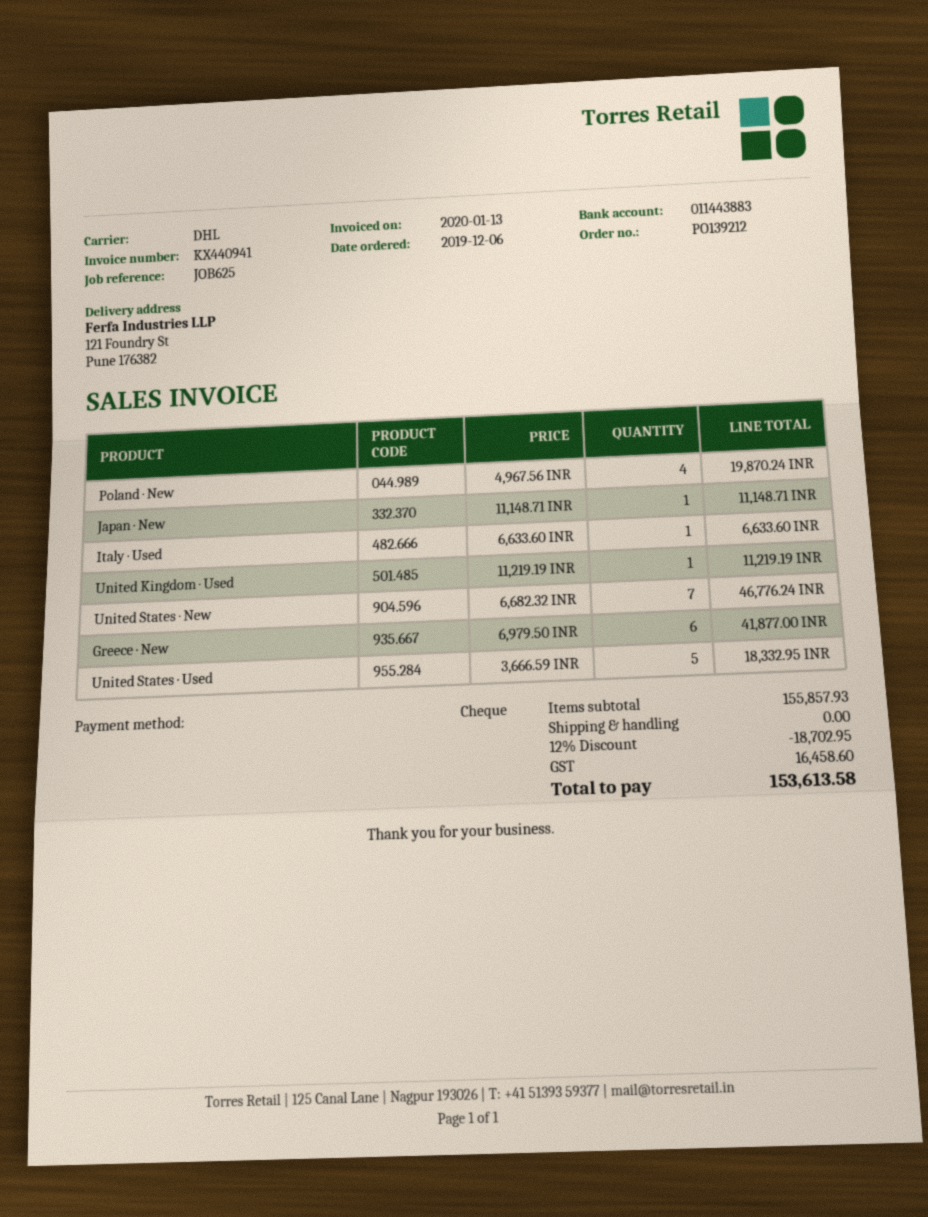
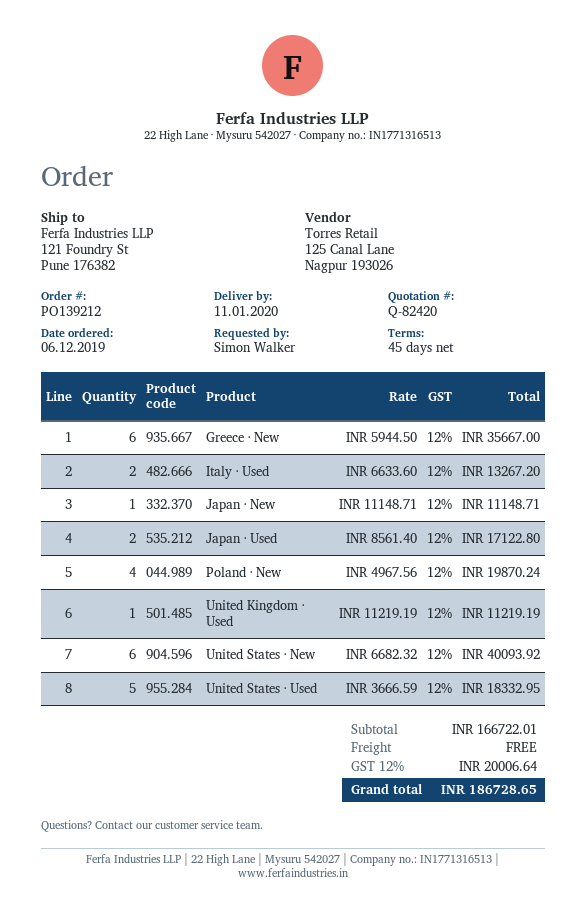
Italy · Used: 1 x 6633.60 = 6633.60 -> 2 x 6633.60 = 13267.20
United States · New: 7 x 6682.32 = 46776.24 -> 6 x 6682.32 = 40093.92
Greece · New: 6 x 6979.50 = 41877.00 -> 6 x 5944.50 = 35667.00
Japan · Used: none -> 2 x 8561.40 = 17122.80
subtotal: 155857.93 -> 166722.01
discount: 12% = 18702.95 -> none
tax: 16458.60 -> 20006.64
total: 153613.58 -> 186728.65

